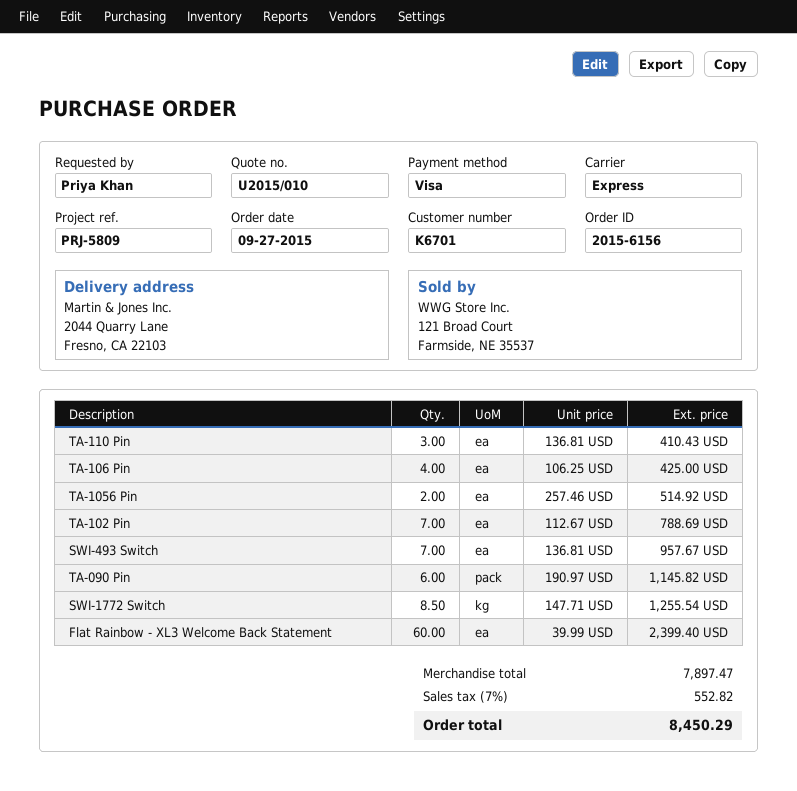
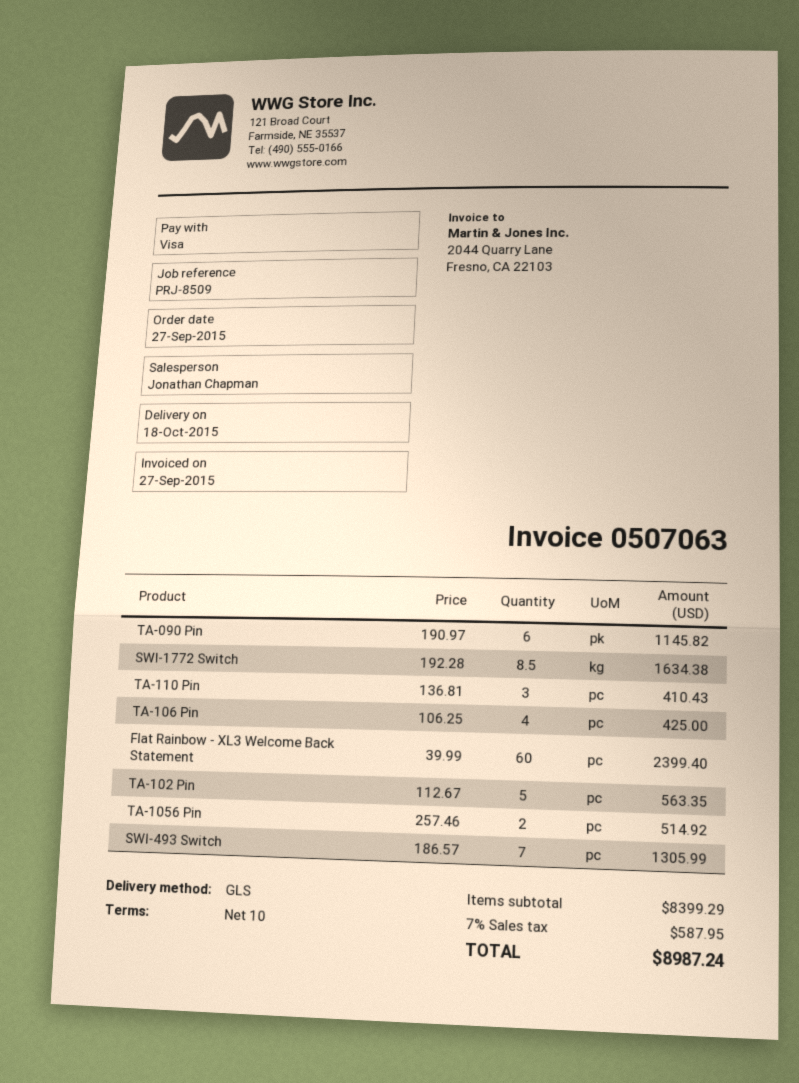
reference: PRJ-5809 -> PRJ-8509
shipping method: express -> GLS
TA-102 Pin: 7 x 112.67 = 788.69 -> 5 x 112.67 = 563.35
SWI-493 Switch: 7 x 136.81 = 957.67 -> 7 x 186.57 = 1305.99
SWI-1772 Switch: 8.5 x 147.71 = 1255.54 -> 8.5 x 192.28 = 1634.38
subtotal: 7897.47 -> 8399.29
tax: 7% = 552.82 -> 7% = 587.95
total: 8450.29 -> 8987.24

